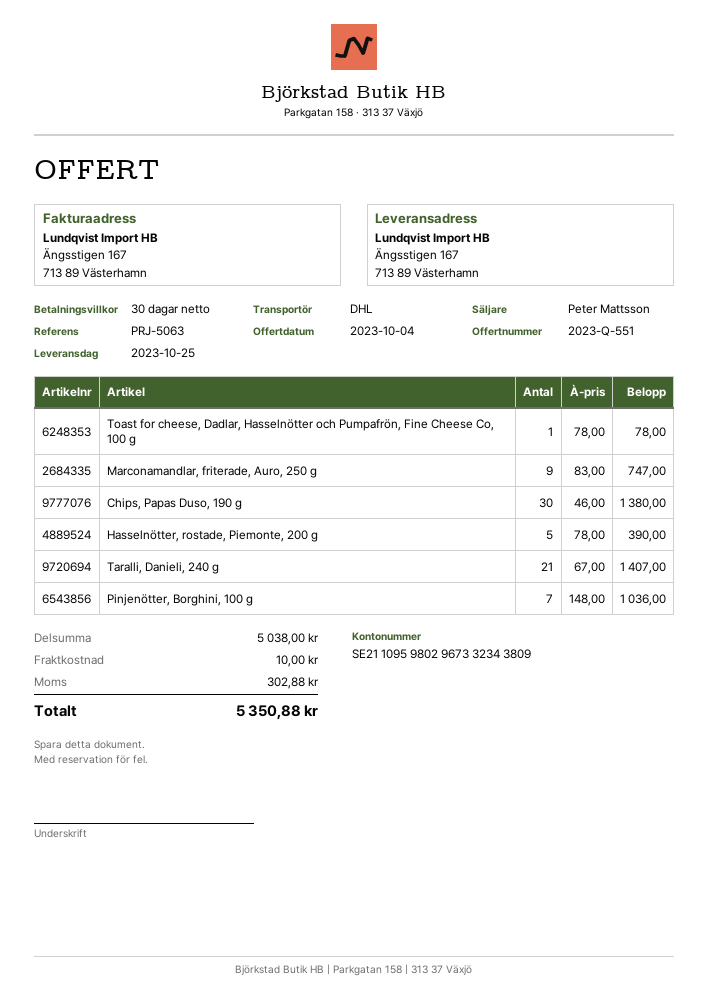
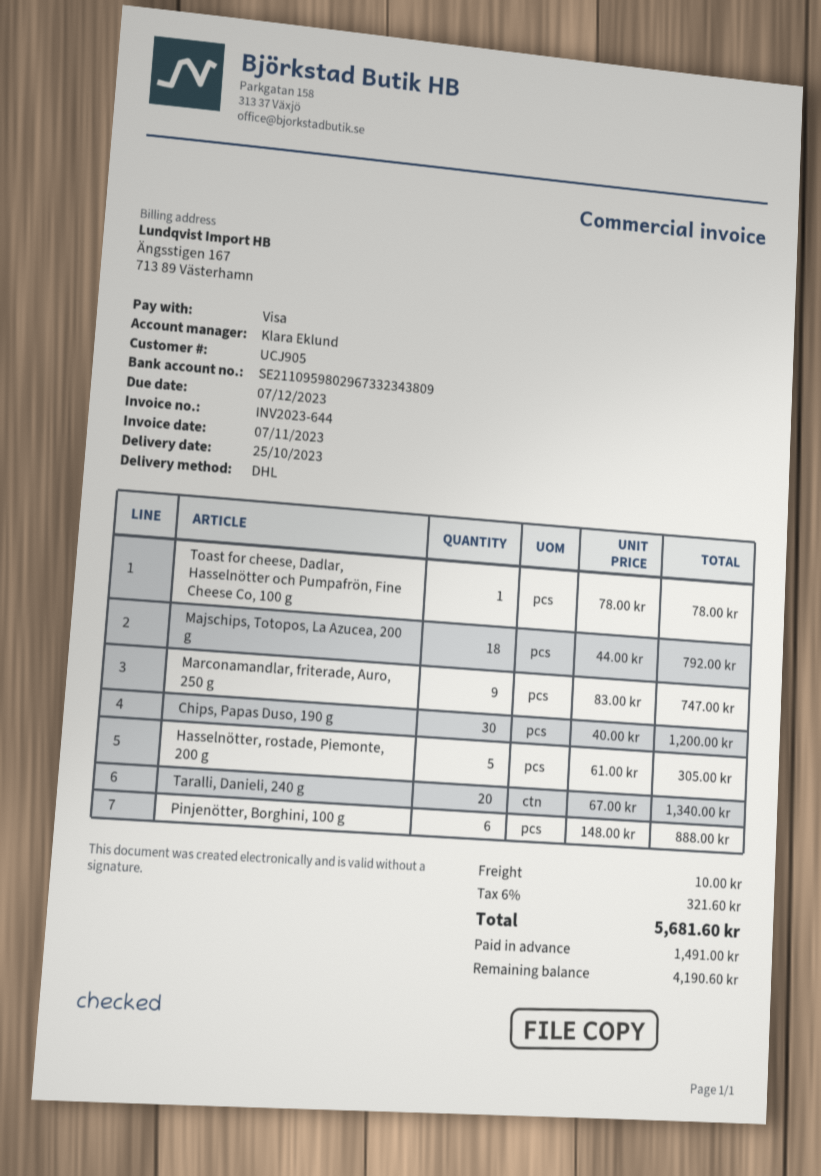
sales rep: Peter Mattsson -> Klara Eklund
Chips, Papas Duso, 190 g: 30 x 46.00 = 1380.00 -> 30 x 40.00 = 1200.00
Hasselnötter, rostade, Piemonte, 200 g: 5 x 78.00 = 390.00 -> 5 x 61.00 = 305.00
Taralli, Danieli, 240 g: 21 x 67.00 = 1407.00 -> 20 x 67.00 = 1340.00
Pinjenötter, Borghini, 100 g: 7 x 148.00 = 1036.00 -> 6 x 148.00 = 888.00
Majschips, Totopos, La Azucea, 200 g: none -> 18 x 44.00 = 792.00
tax: 302.88 -> 321.60
total: 5350.88 -> 5681.60

